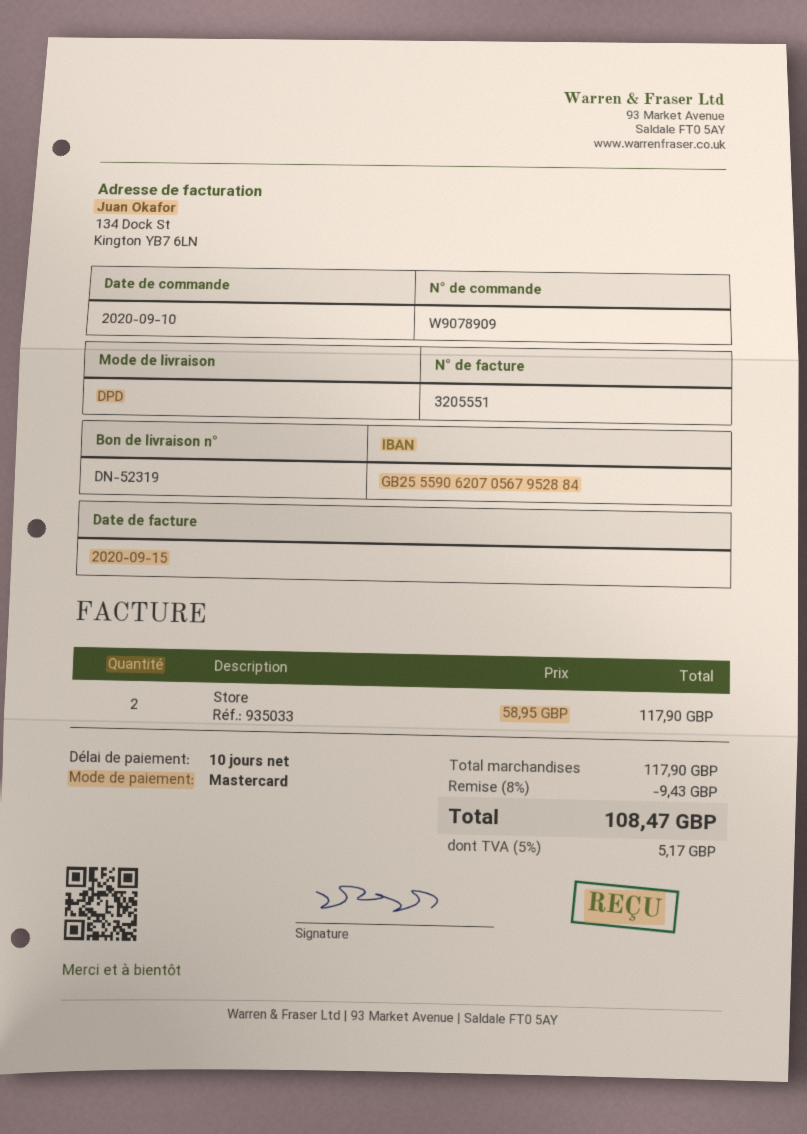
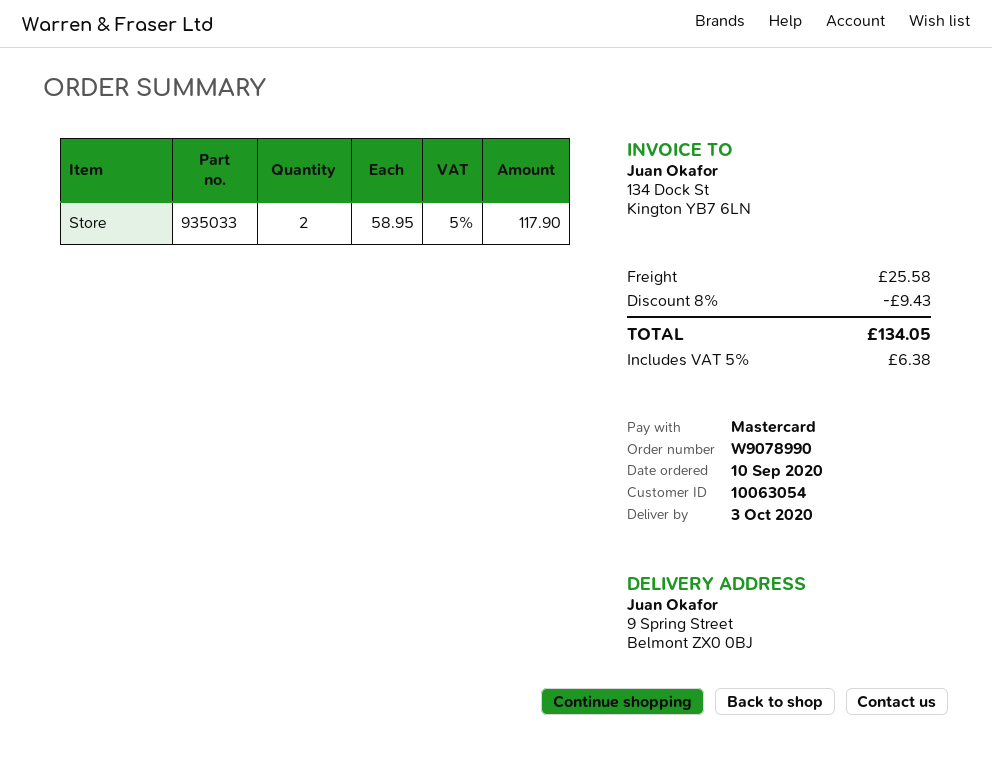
order number: W9078909 -> W9078990
shipping: none -> 25.58
tax: 5% = 5.17 -> 5% = 6.38
total: 108.47 -> 134.05

